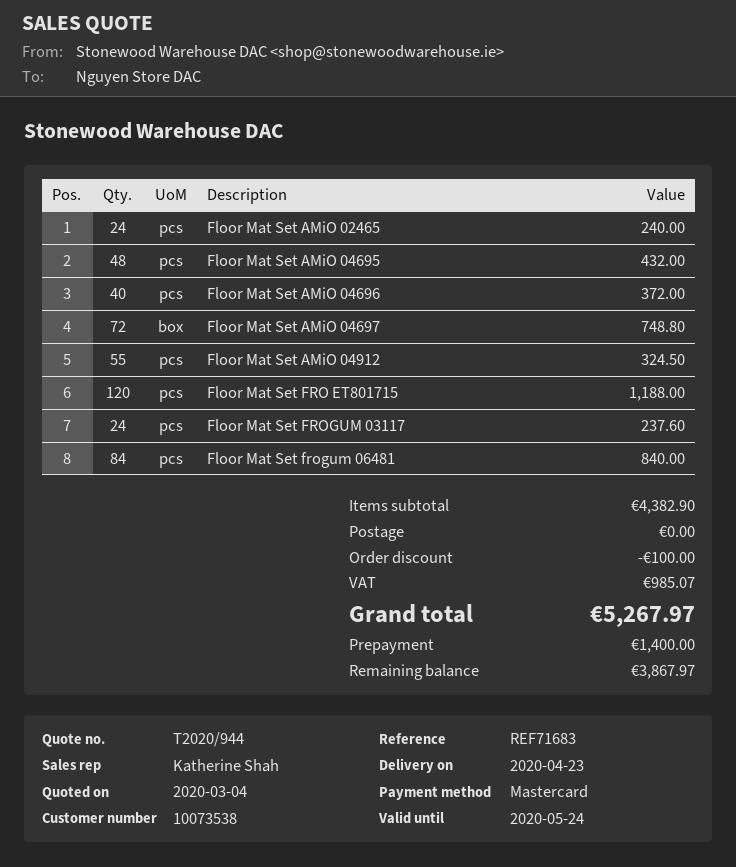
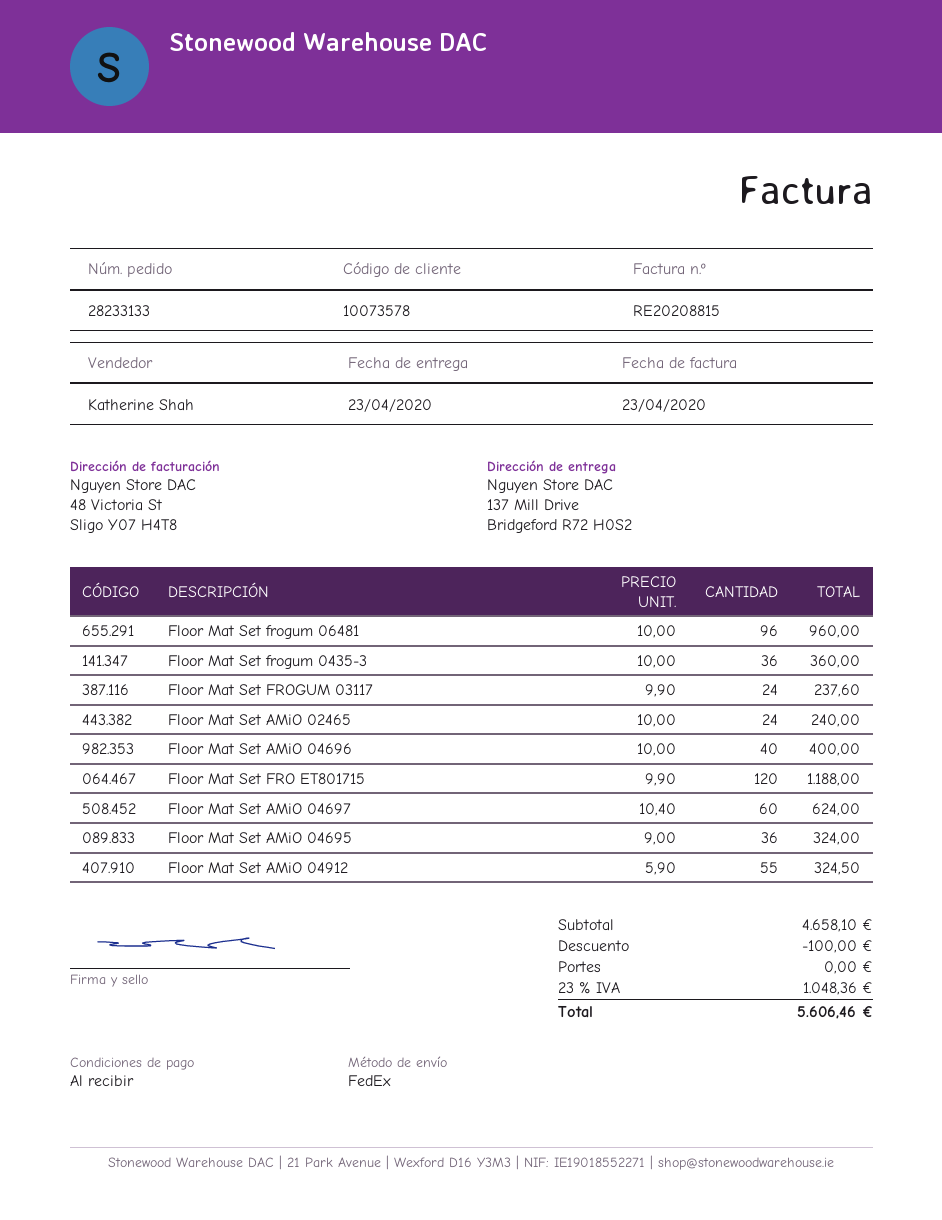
customer number: 10073538 -> 10073578
Floor Mat Set AMiO 04695: 48 for 432.00 -> 36 for 324.00
Floor Mat Set AMiO 04696: 40 for 372.00 -> 40 for 400.00
Floor Mat Set AMiO 04697: 72 for 748.80 -> 60 for 624.00
Floor Mat Set frogum 06481: 84 for 840.00 -> 96 for 960.00
Floor Mat Set frogum 0435-3: none -> 36 for 360.00
subtotal: 4382.90 -> 4658.10
tax: 985.07 -> 1048.36
total: 5267.97 -> 5606.46

